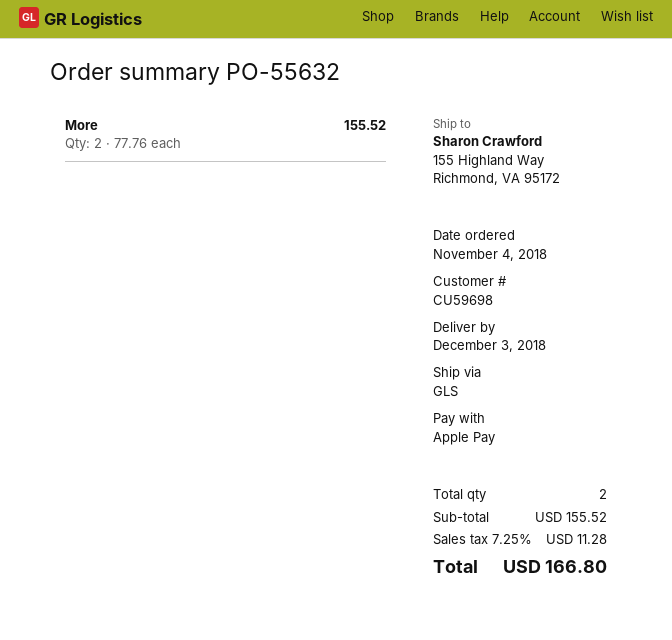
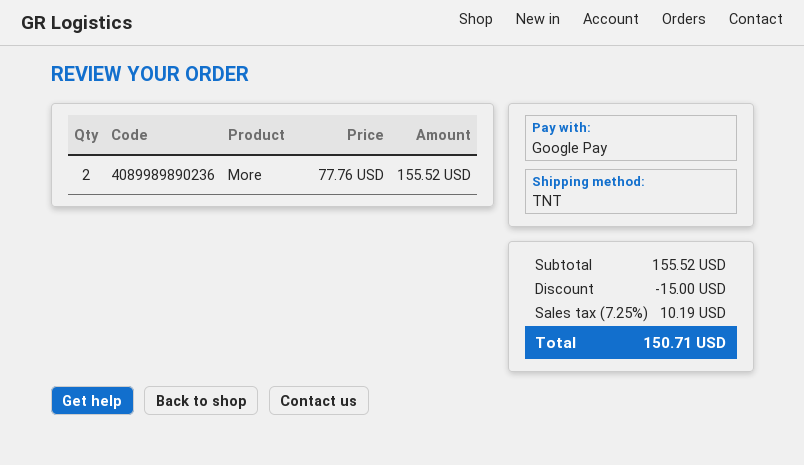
payment method: Apple Pay -> Google Pay
shipping method: GLS -> TNT
discount: none -> 15.00
tax: 7.25% = 11.28 -> 7.25% = 10.19
total: 166.80 -> 150.71

